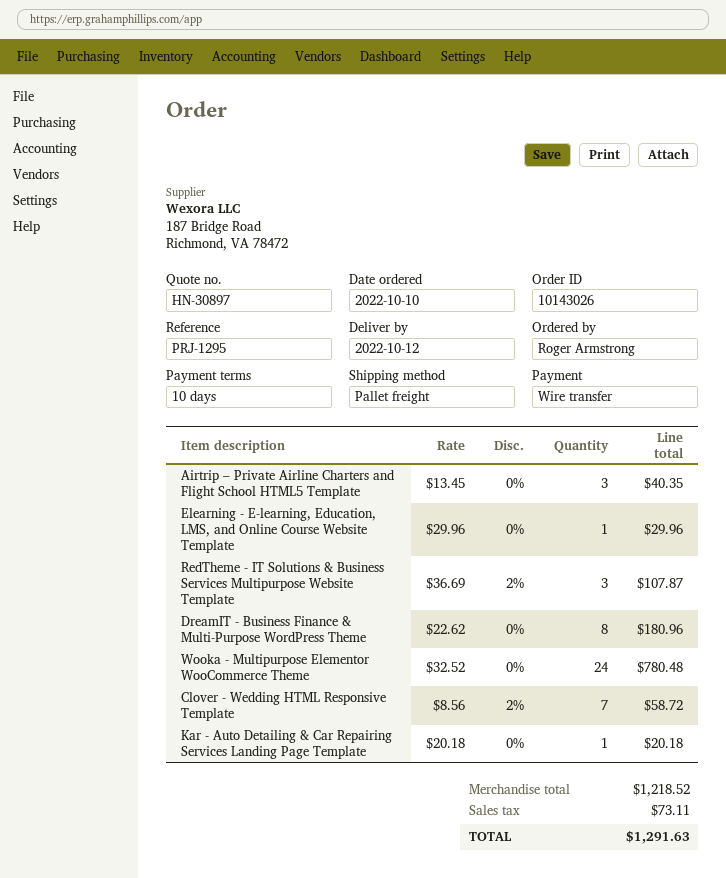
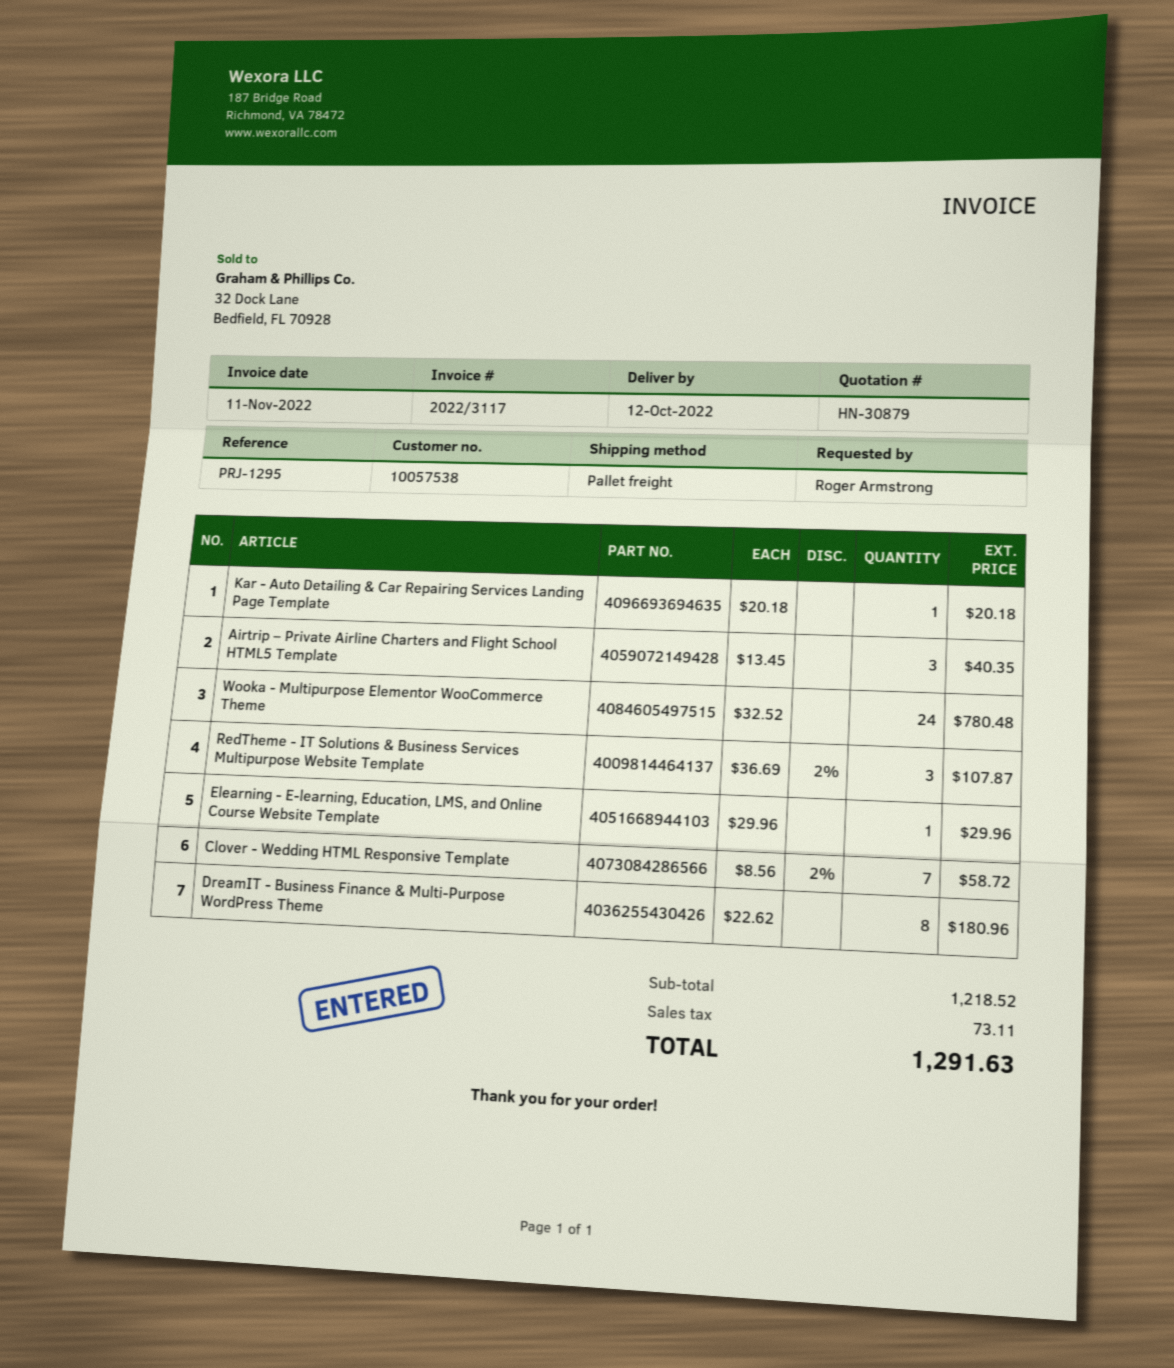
quote number: HN-30897 -> HN-30879

